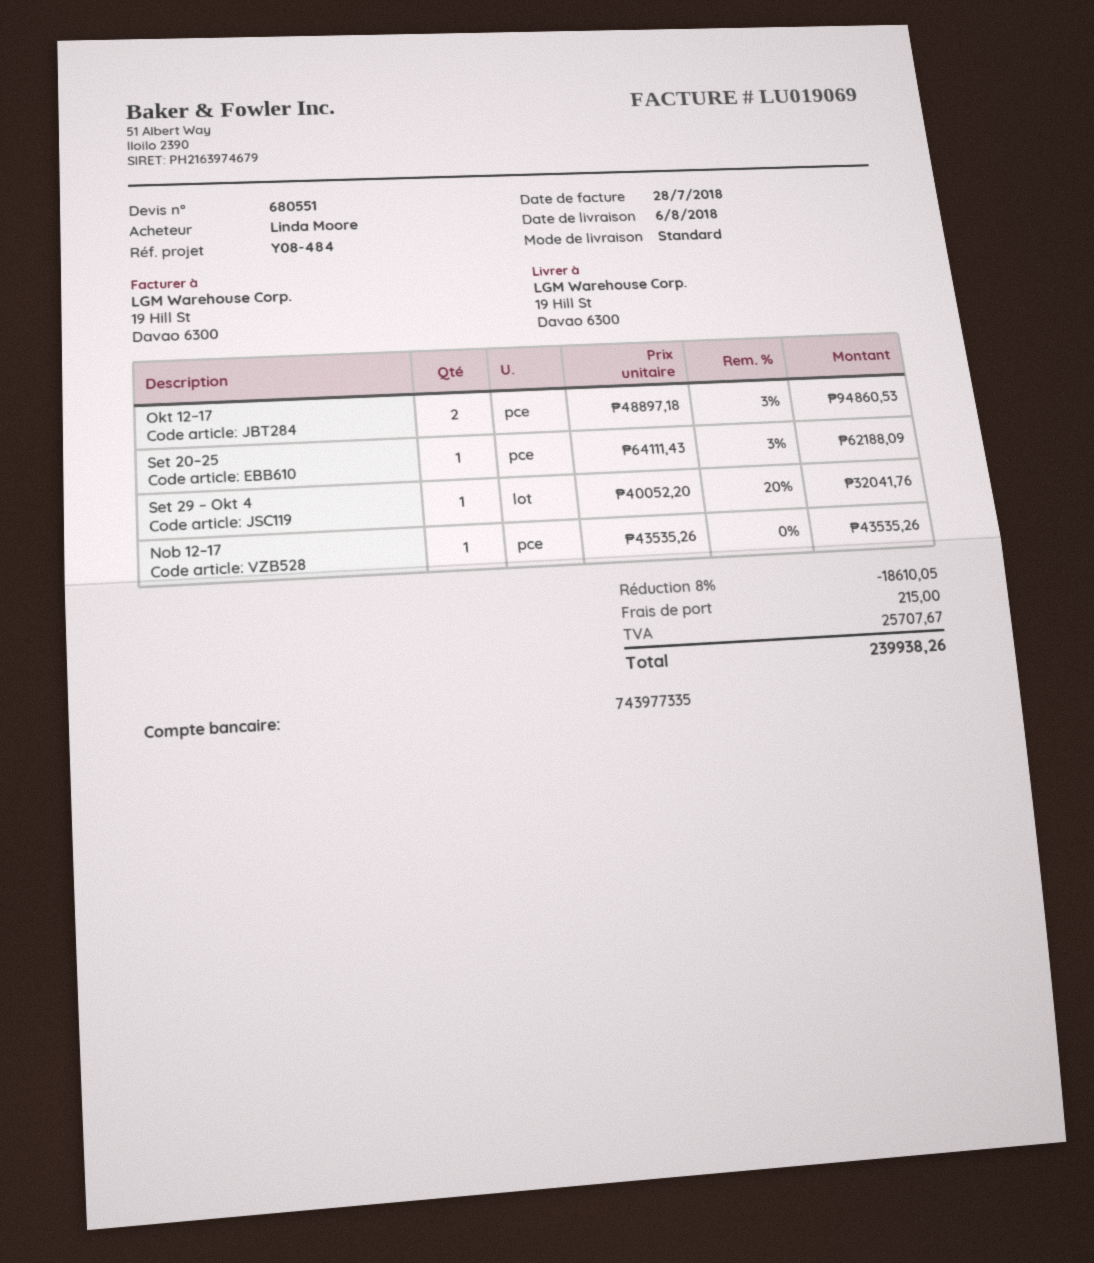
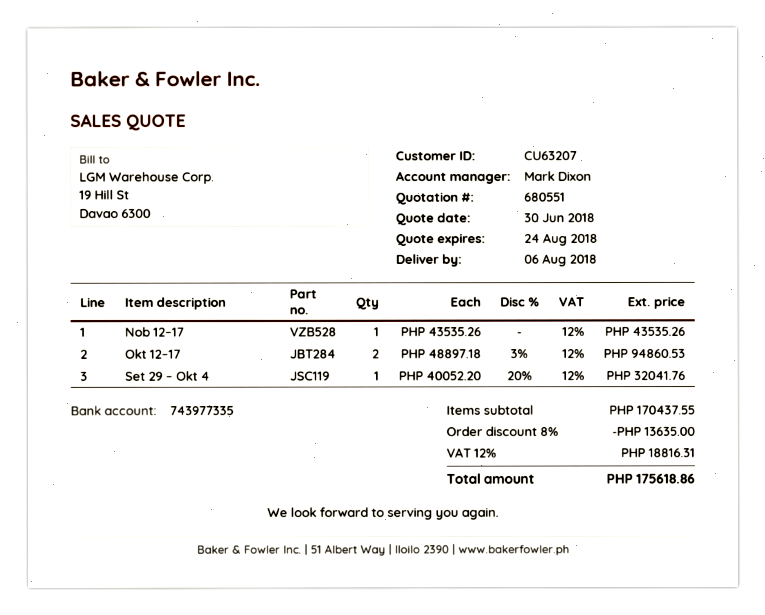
Set 20–25: 1 x 64111.43 - 3% = 62188.09 -> none
discount: 8% = 18610.05 -> 8% = 13635.00
shipping: 215.00 -> none
tax: 25707.67 -> 18816.31
total: 239938.26 -> 175618.86

